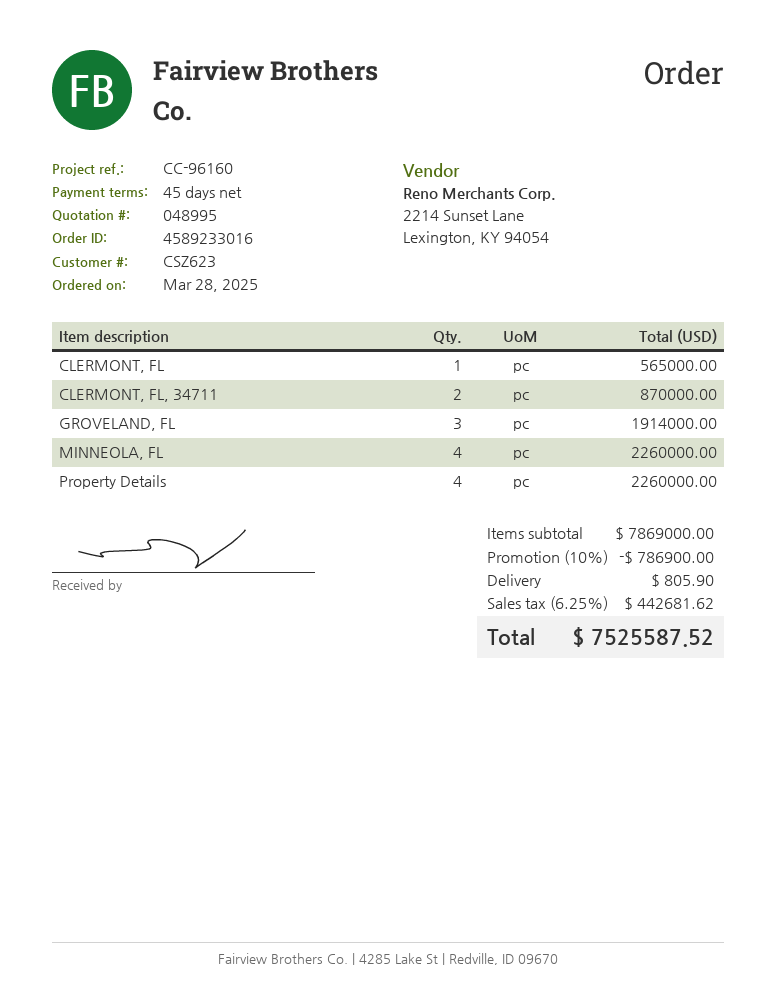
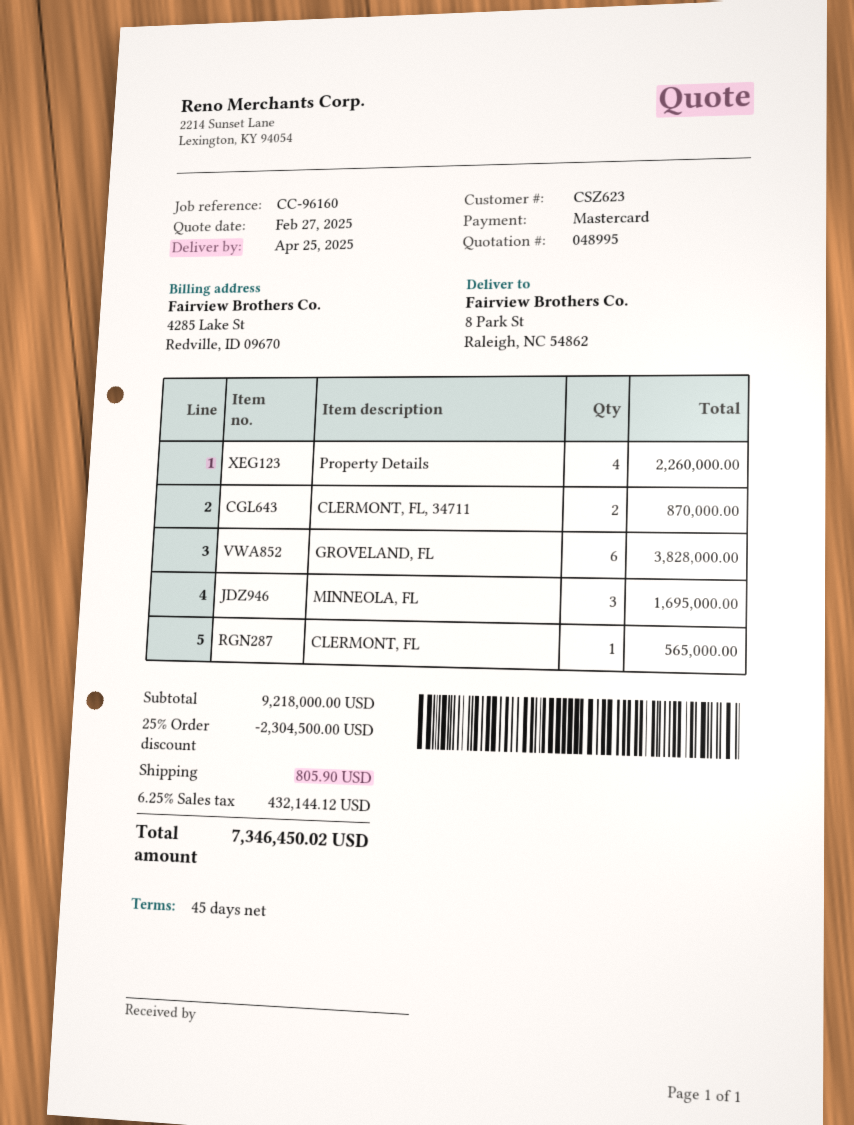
GROVELAND, FL: 3 for 1914000.00 -> 6 for 3828000.00
MINNEOLA, FL: 4 for 2260000.00 -> 3 for 1695000.00
subtotal: 7869000.00 -> 9218000.00
discount: 10% = 786900.00 -> 25% = 2304500.00
tax: 6.25% = 442681.62 -> 6.25% = 432144.12
total: 7525587.52 -> 7346450.02

